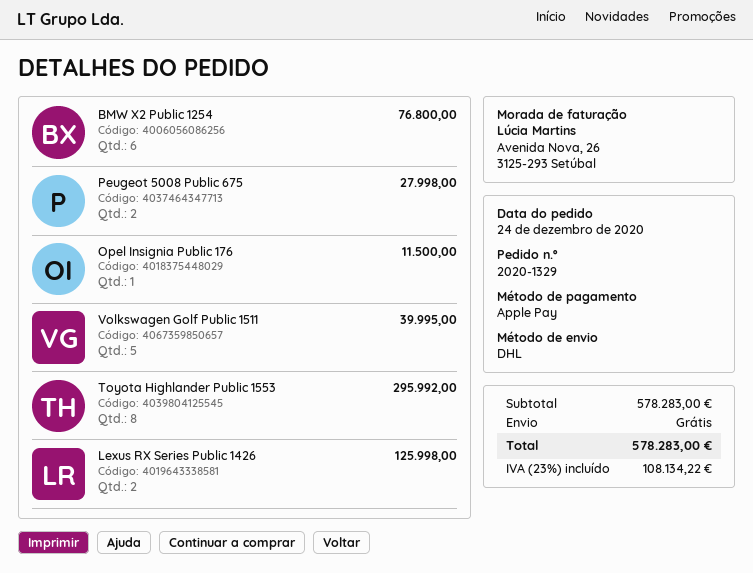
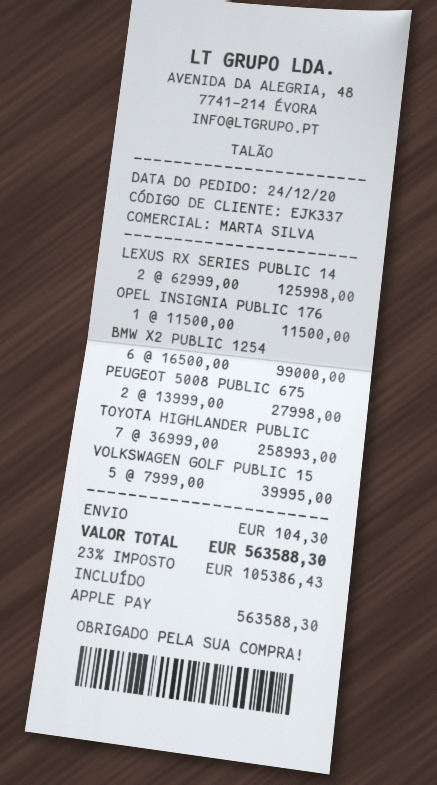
BMW X2 Public 1254: 6 for 76800.00 -> 6 for 99000.00
Toyota Highlander Public 1553: 8 for 295992.00 -> 7 for 258993.00
shipping: 0.00 -> 104.30
tax: 23% = 108134.22 -> 23% = 105386.43
total: 578283.00 -> 563588.30

